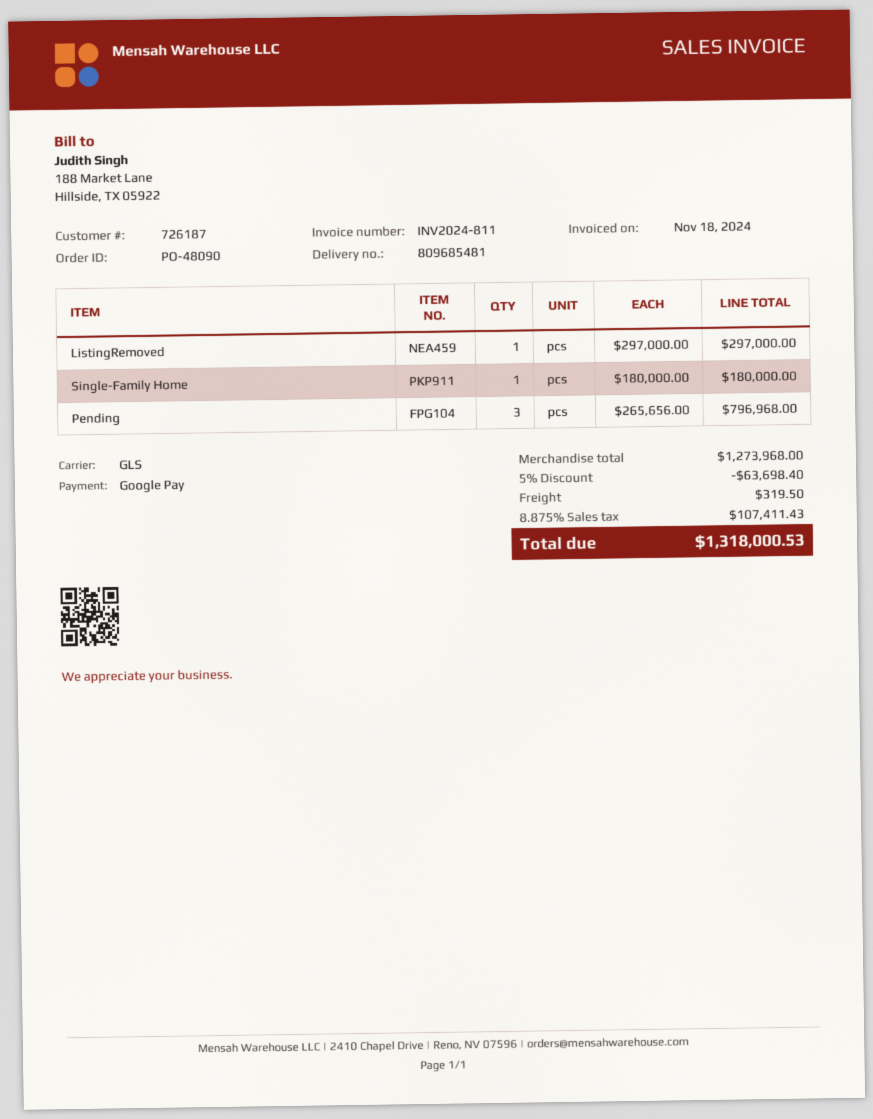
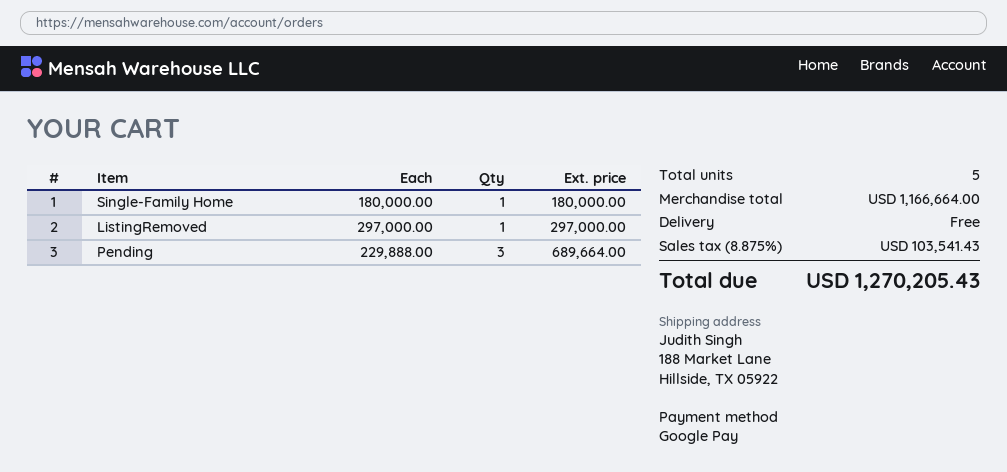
Pending: 3 x 265656.00 = 796968.00 -> 3 x 229888.00 = 689664.00
subtotal: 1273968.00 -> 1166664.00
discount: 5% = 63698.40 -> none
shipping: 319.50 -> 0.00
tax: 8.875% = 107411.43 -> 8.875% = 103541.43
total: 1318000.53 -> 1270205.43

